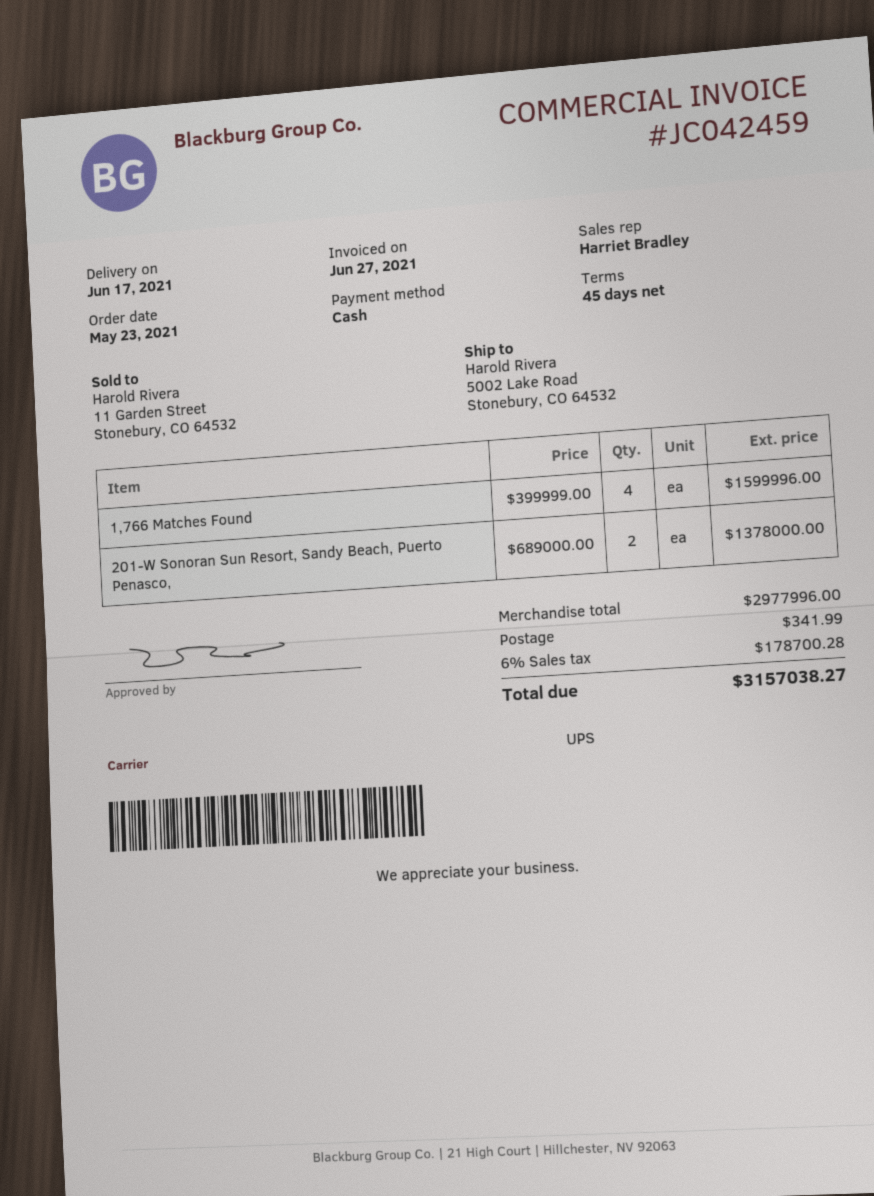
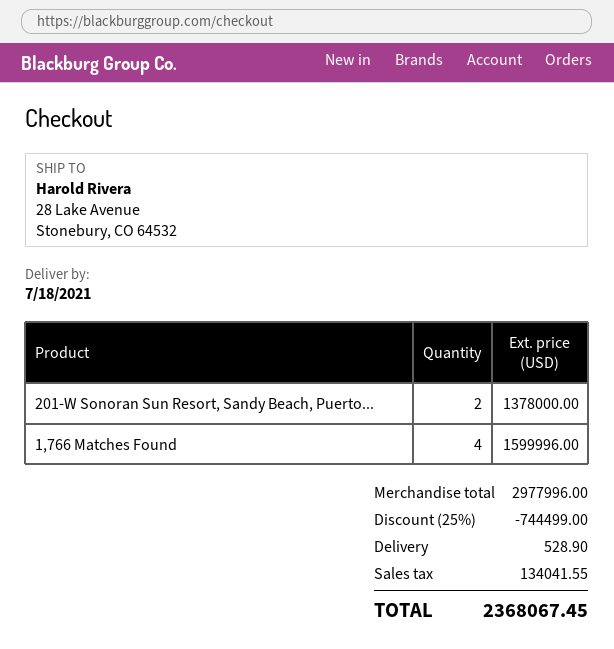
delivery date: 2021-06-17 -> 2021-07-18
ship to: 5002 Lake Road, Stonebury, CO 64532 -> 28 Lake Avenue, Stonebury, CO 64532
discount: none -> 25% = 744499.00
shipping: 341.99 -> 528.90
tax: 178700.28 -> 134041.55
total: 3157038.27 -> 2368067.45

